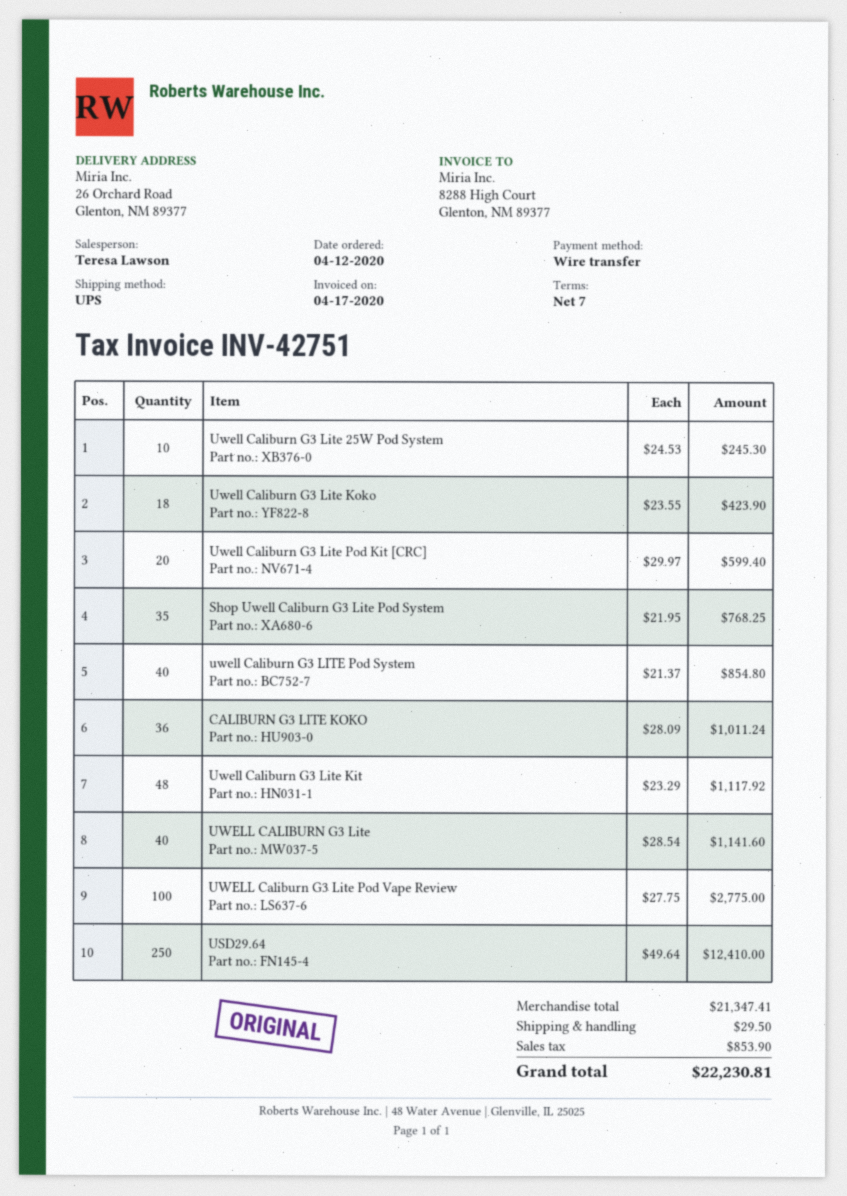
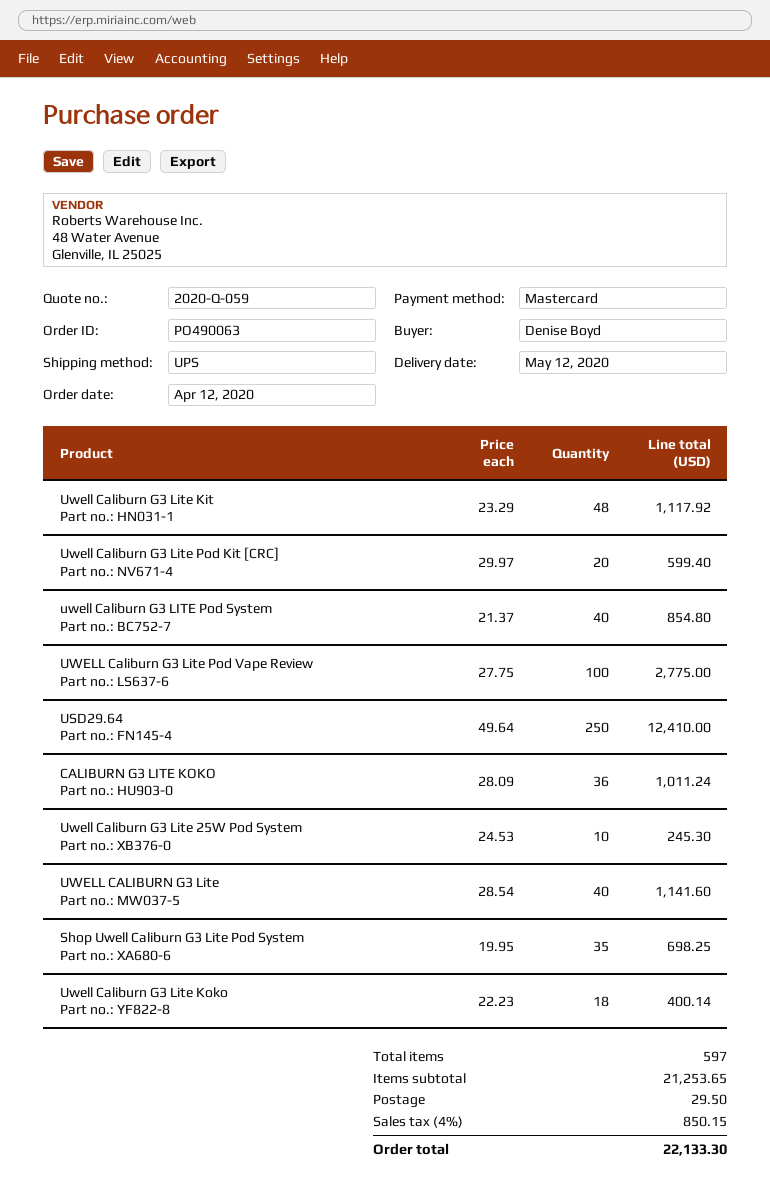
payment method: bank transfer -> Mastercard
Uwell Caliburn G3 Lite Koko: 18 x 23.55 = 423.90 -> 18 x 22.23 = 400.14
Shop Uwell Caliburn G3 Lite Pod System: 35 x 21.95 = 768.25 -> 35 x 19.95 = 698.25
subtotal: 21347.41 -> 21253.65
tax: 853.90 -> 850.15
total: 22230.81 -> 22133.30

